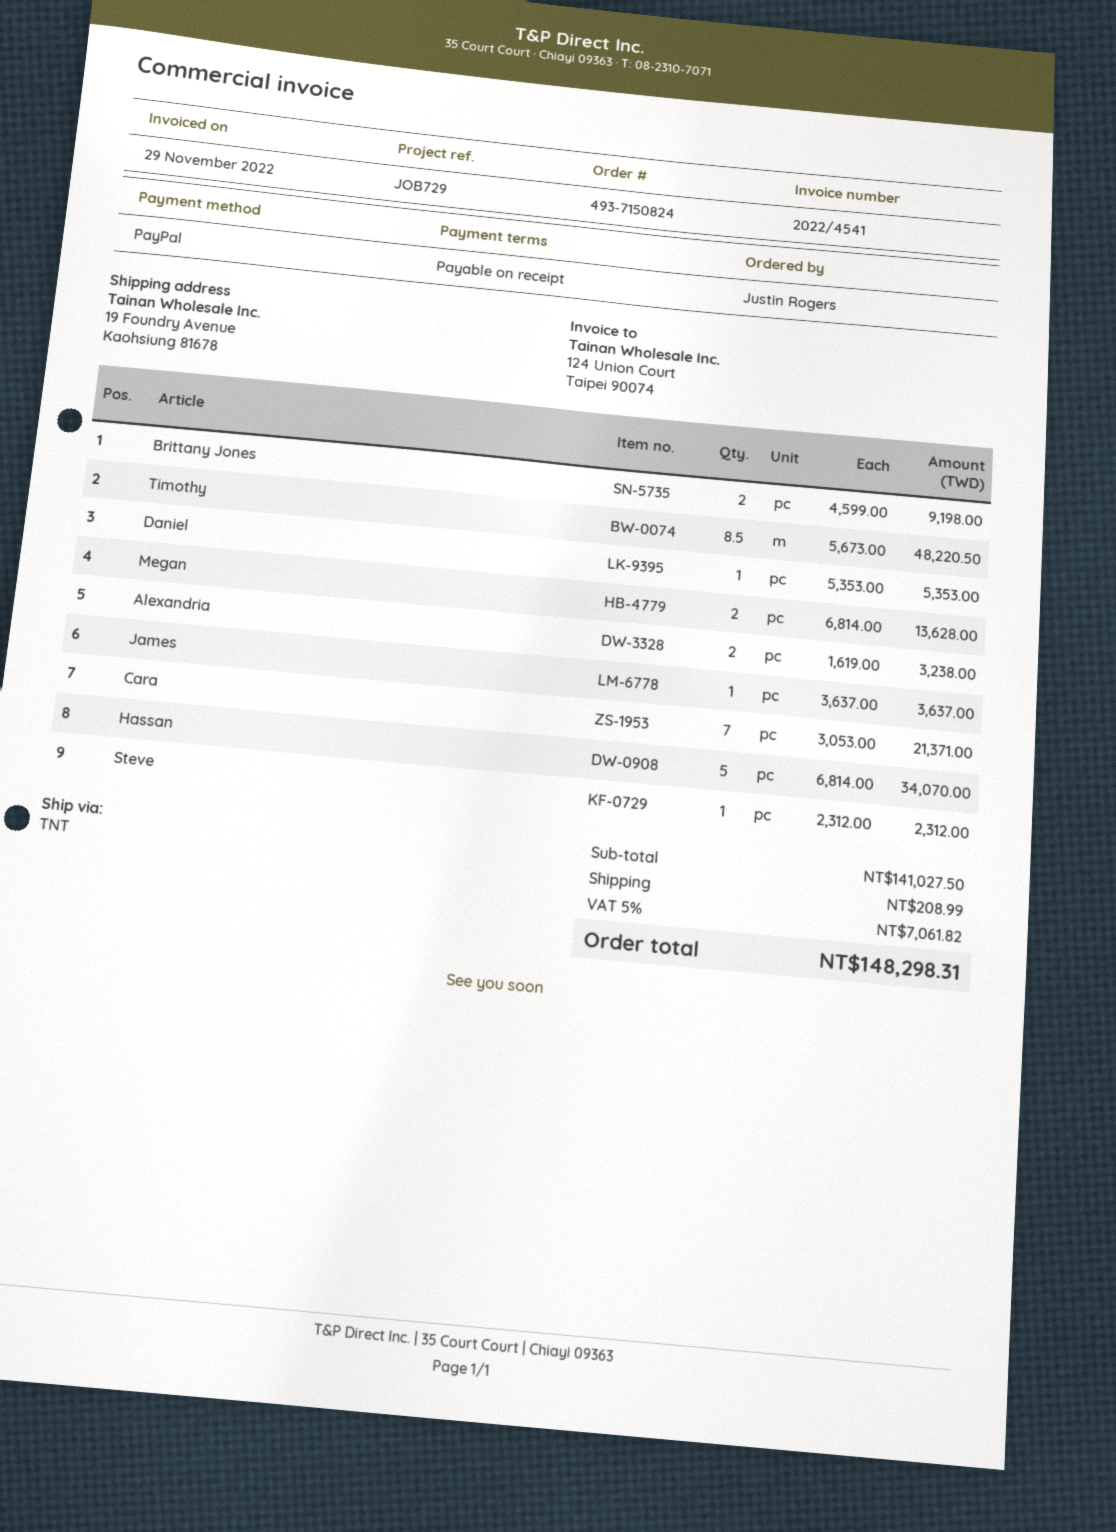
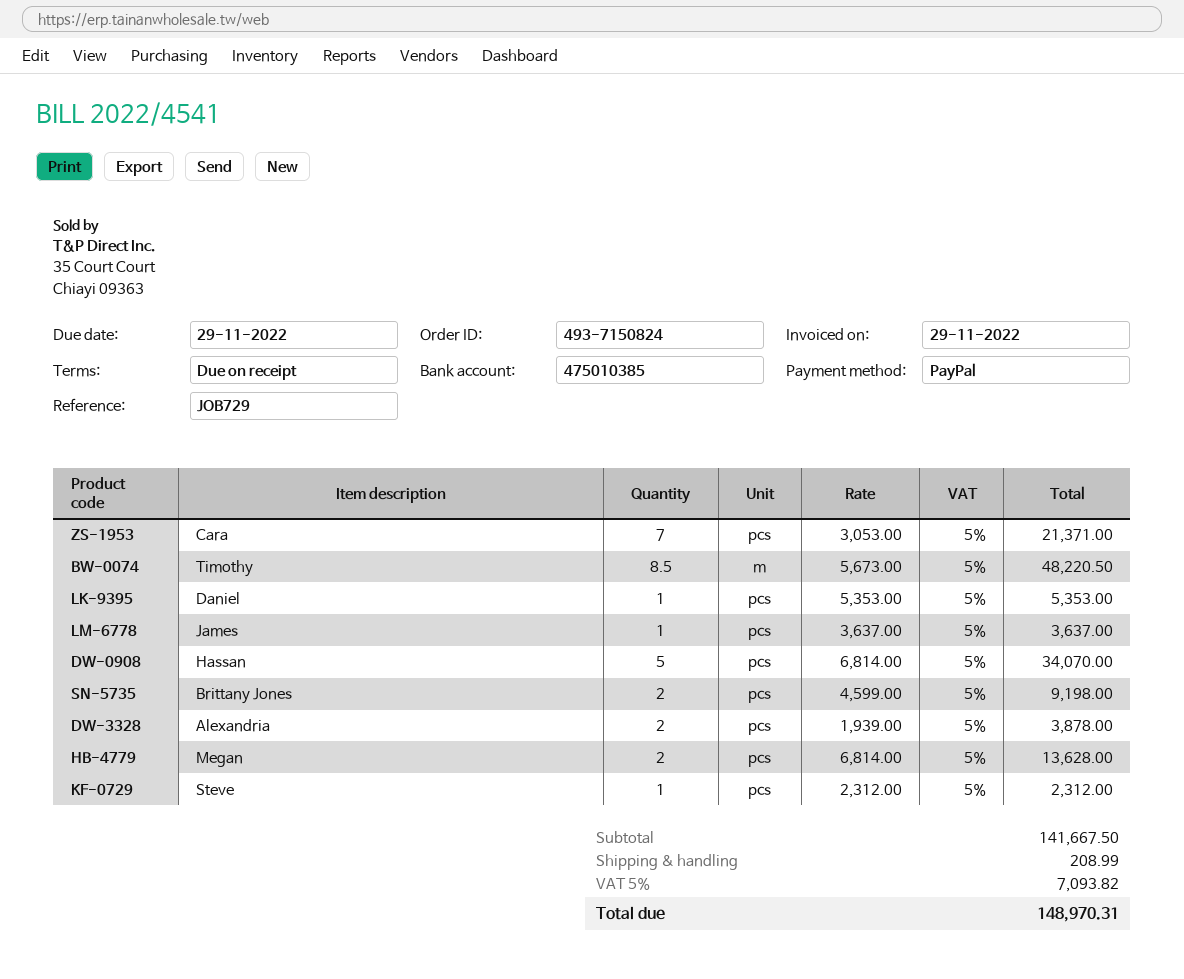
Alexandria: 2 x 1619.00 = 3238.00 -> 2 x 1939.00 = 3878.00
subtotal: 141027.50 -> 141667.50
tax: 5% = 7061.82 -> 5% = 7093.82
total: 148298.31 -> 148970.31

